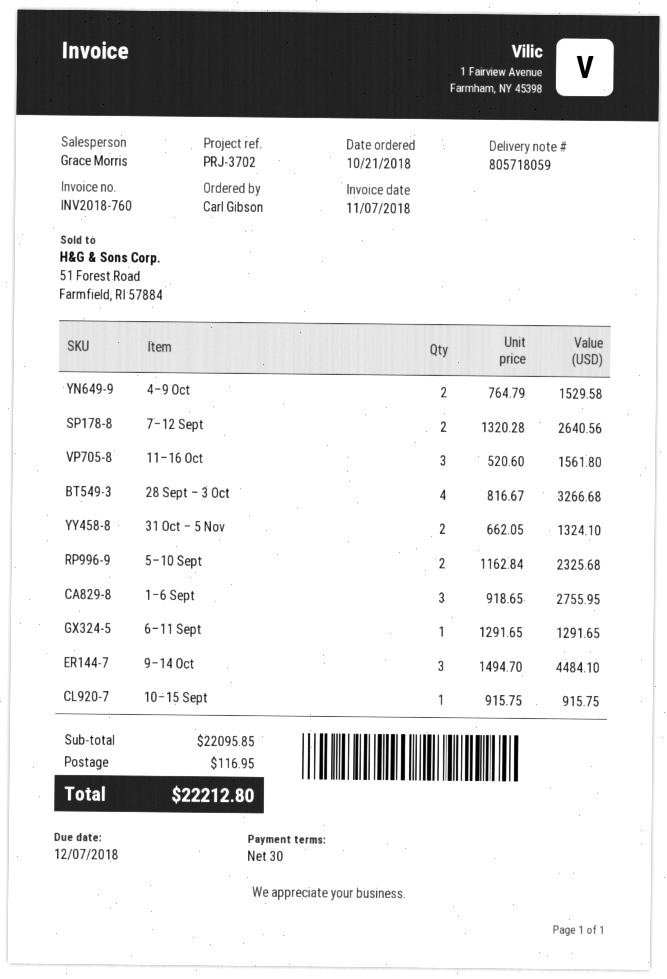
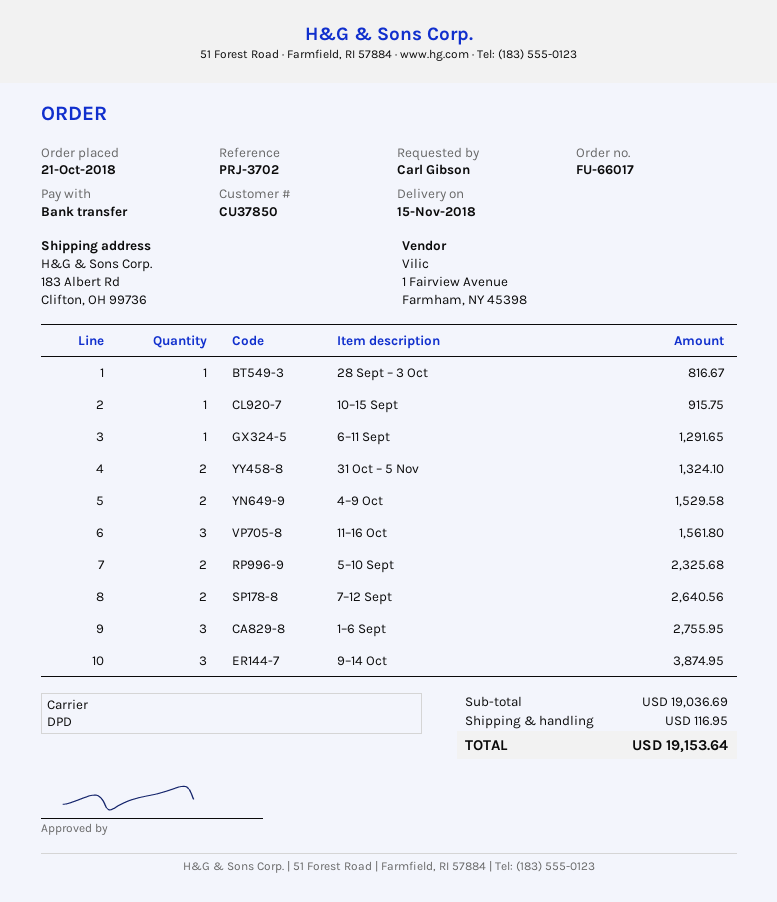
28 Sept – 3 Oct: 4 for 3266.68 -> 1 for 816.67
9–14 Oct: 3 for 4484.10 -> 3 for 3874.95
subtotal: 22095.85 -> 19036.69
total: 22212.80 -> 19153.64

